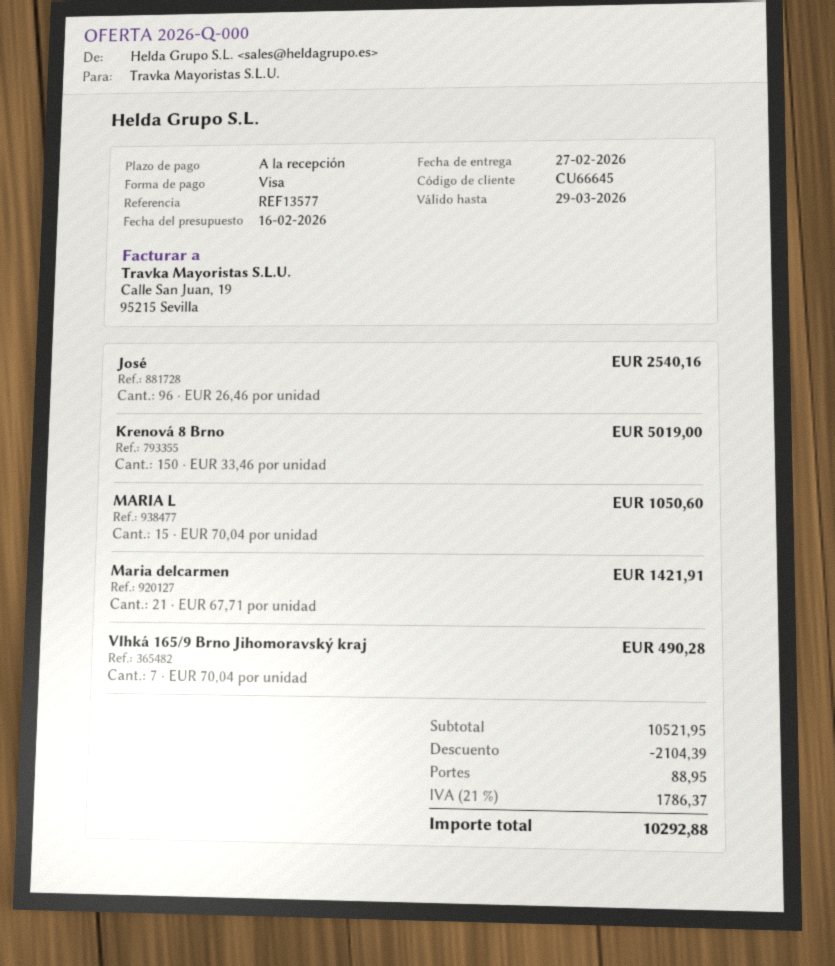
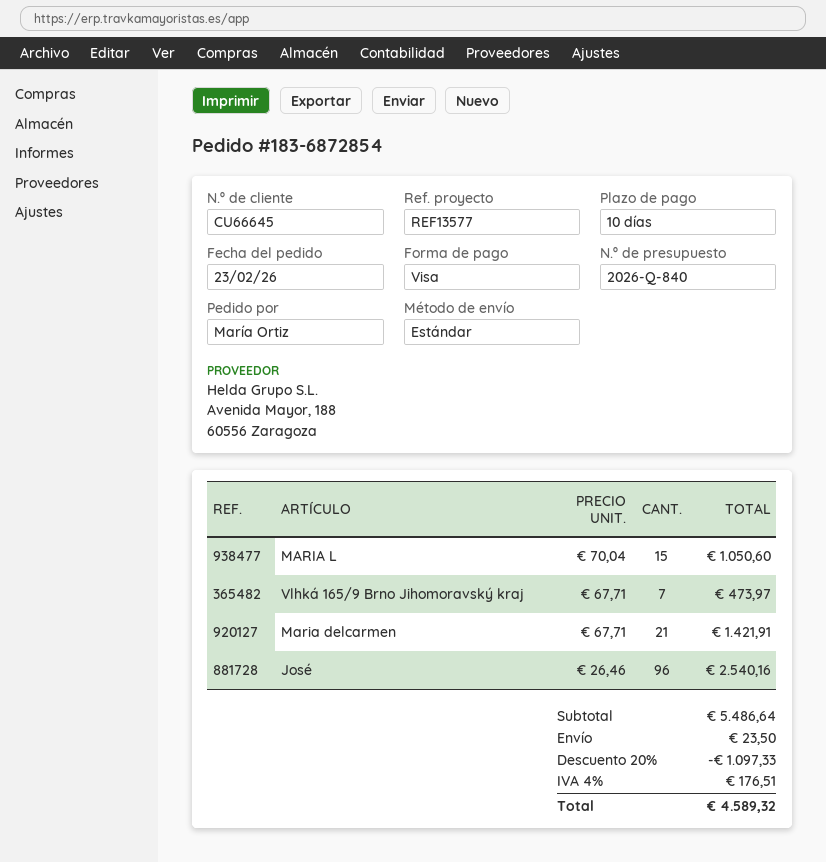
quote number: 2026-Q-000 -> 2026-Q-840
payment terms: on receipt -> 10 days
Krenová 8 Brno: 150 x 33.46 = 5019.00 -> none
Vlhká 165/9 Brno Jihomoravský kraj: 7 x 70.04 = 490.28 -> 7 x 67.71 = 473.97
subtotal: 10521.95 -> 5486.64
discount: 2104.39 -> 1097.33
shipping: 88.95 -> 23.50
tax: 21% = 1786.37 -> 4% = 176.51
total: 10292.88 -> 4589.32

